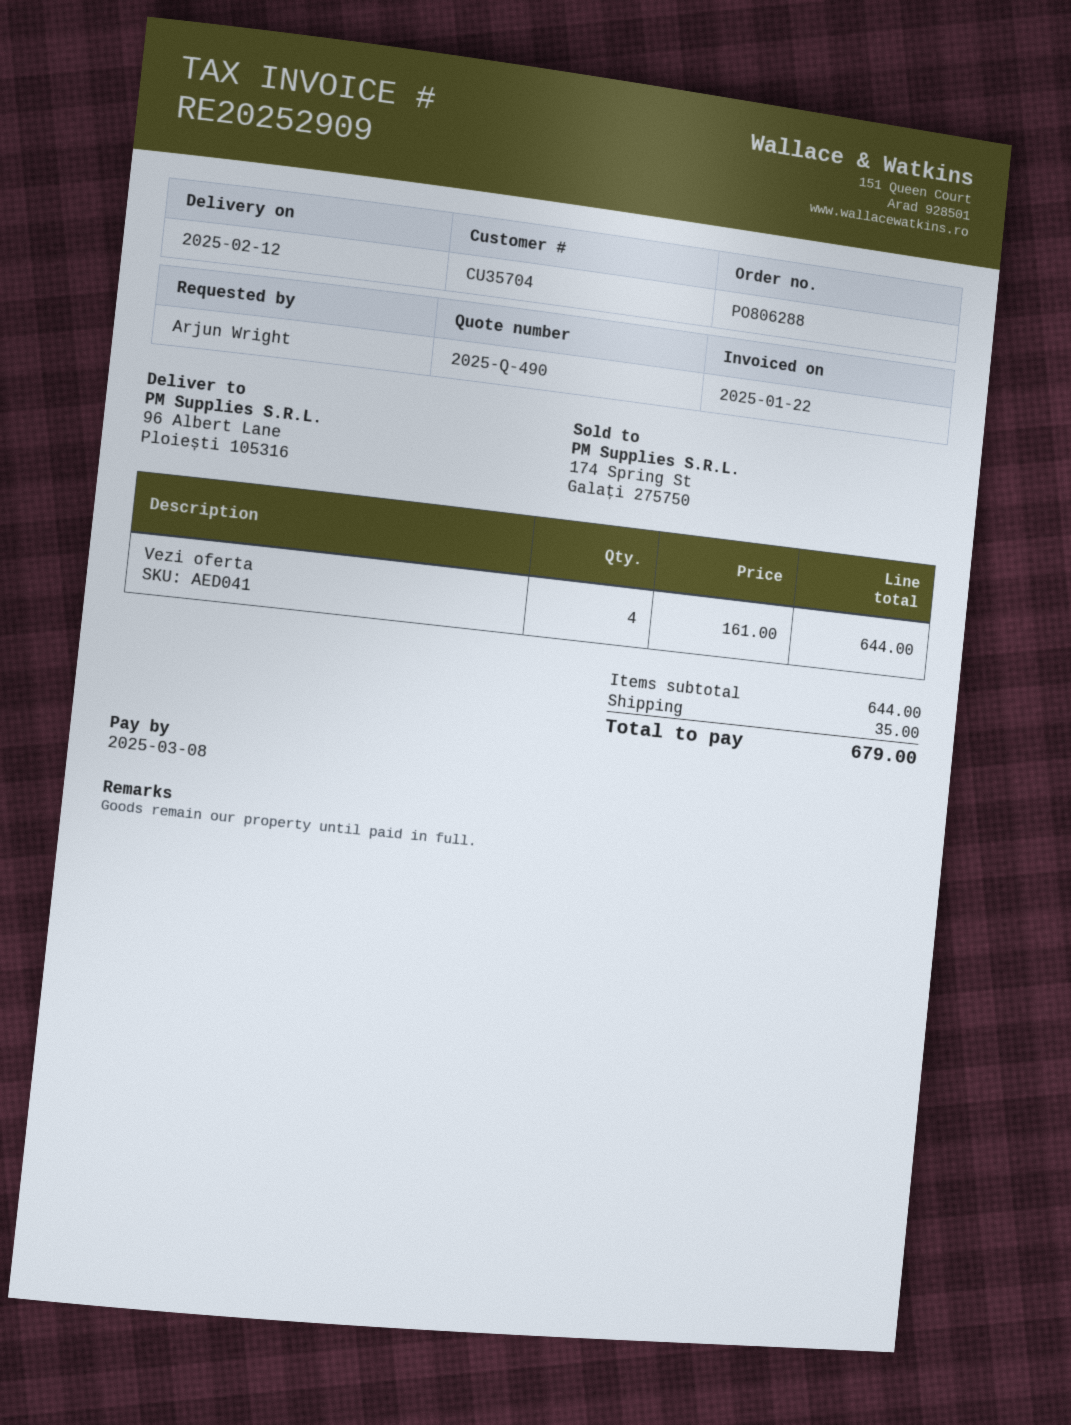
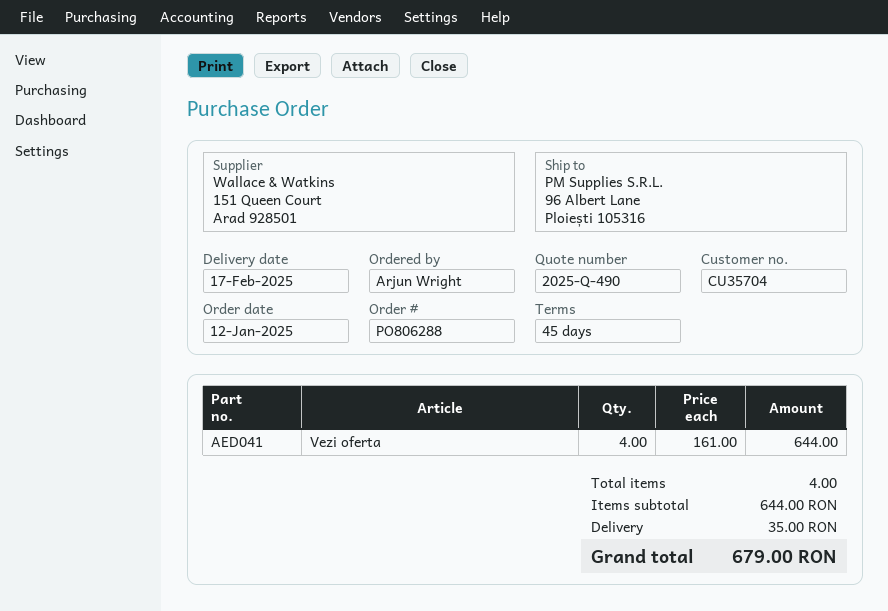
delivery date: 2025-02-12 -> 2025-02-17

